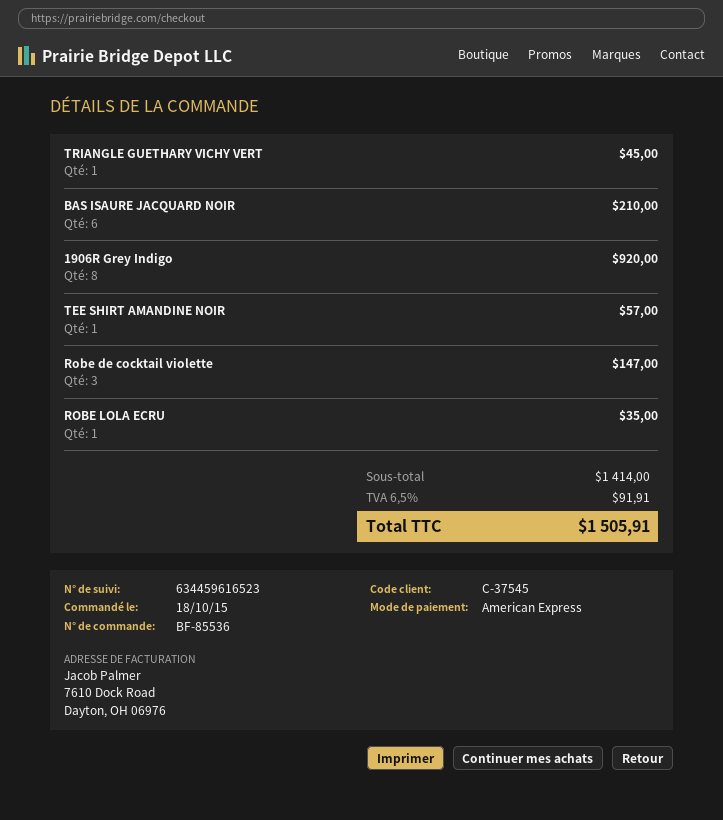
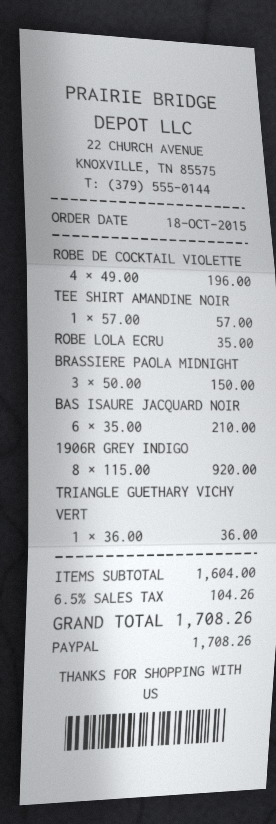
payment method: American Express -> PayPal
TRIANGLE GUETHARY VICHY VERT: 1 for 45.00 -> 1 for 36.00
Robe de cocktail violette: 3 for 147.00 -> 4 for 196.00
BRASSIERE PAOLA MIDNIGHT: none -> 3 for 150.00
subtotal: 1414.00 -> 1604.00
tax: 6.5% = 91.91 -> 6.5% = 104.26
total: 1505.91 -> 1708.26

